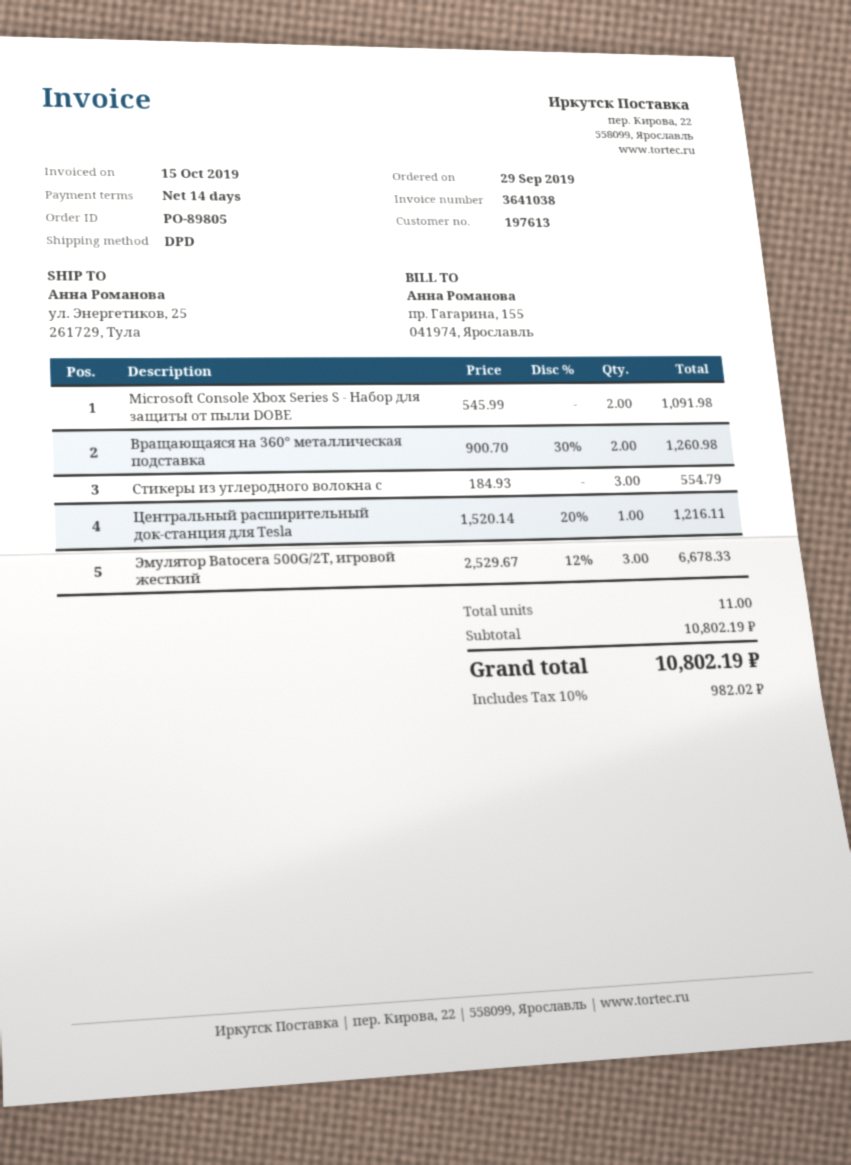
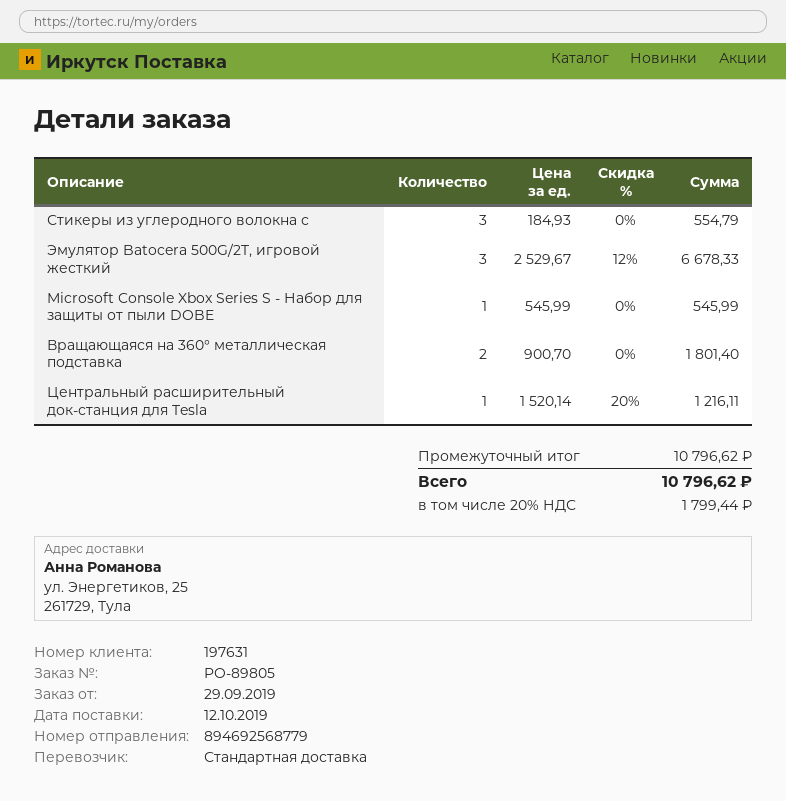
customer number: 197613 -> 197631
shipping method: DPD -> standard
Microsoft Console Xbox Series S - Набор для защиты от пыли DOBE: 2 x 545.99 = 1091.98 -> 1 x 545.99 = 545.99
Вращающаяся на 360° металлическая подставка: 2 x 900.70 - 30% = 1260.98 -> 2 x 900.70 = 1801.40
subtotal: 10802.19 -> 10796.62
tax: 10% = 982.02 -> 20% = 1799.44
total: 10802.19 -> 10796.62

